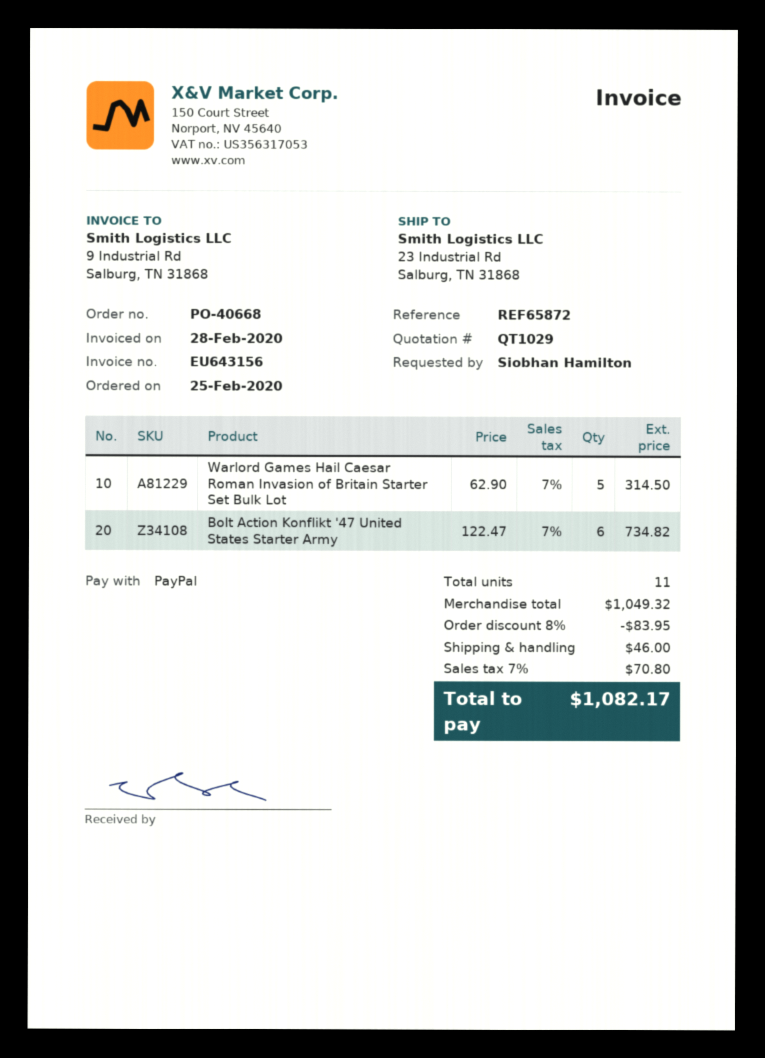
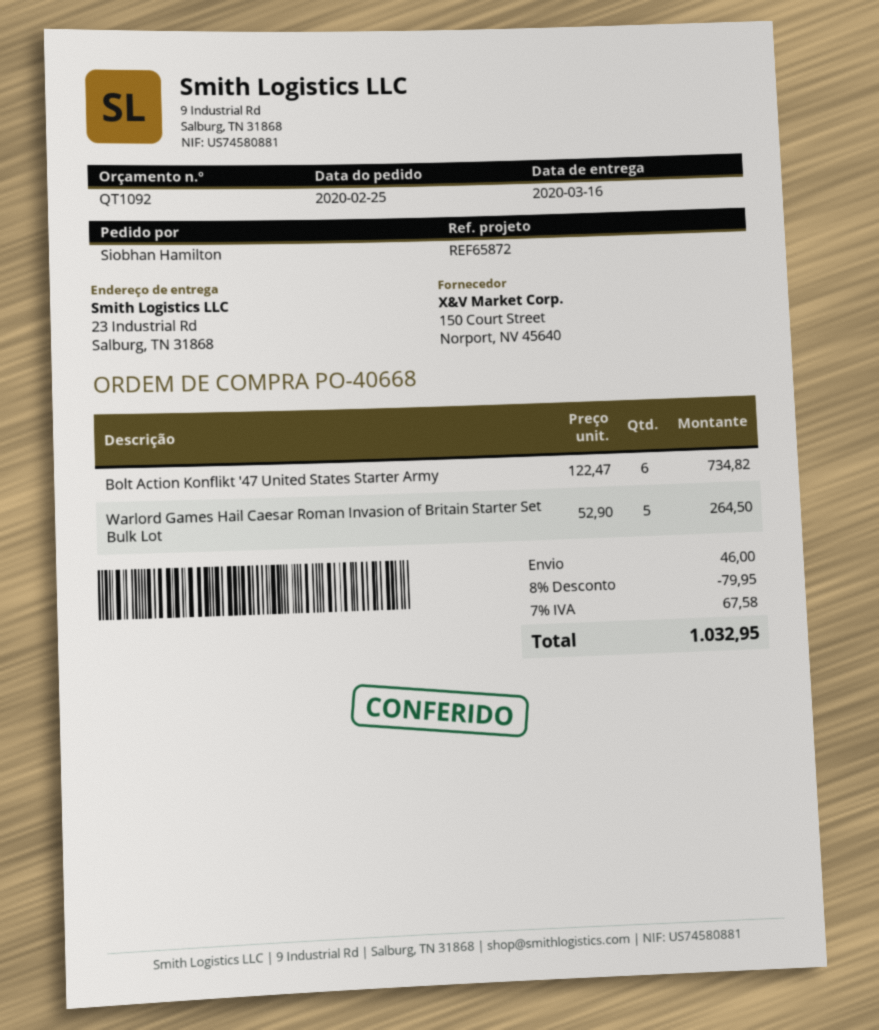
quote number: QT1029 -> QT1092
Warlord Games Hail Caesar Roman Invasion of Britain Starter Set Bulk Lot: 5 x 62.90 = 314.50 -> 5 x 52.90 = 264.50
discount: 8% = 83.95 -> 8% = 79.95
tax: 7% = 70.80 -> 7% = 67.58
total: 1082.17 -> 1032.95

